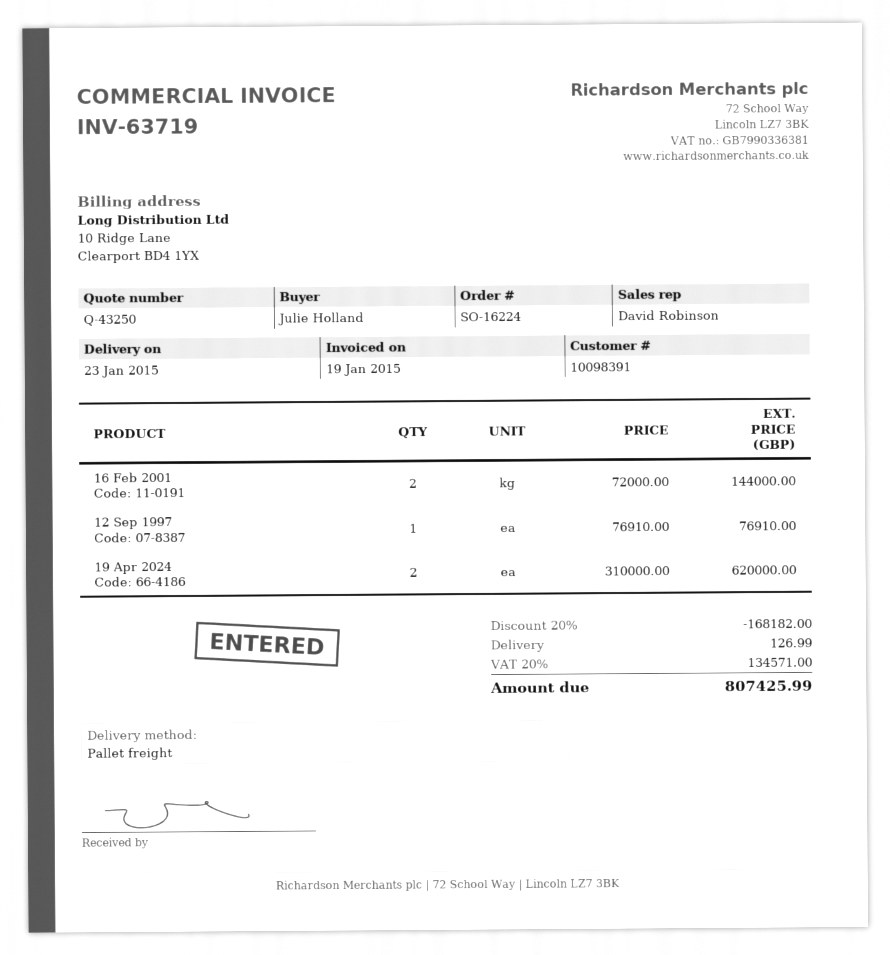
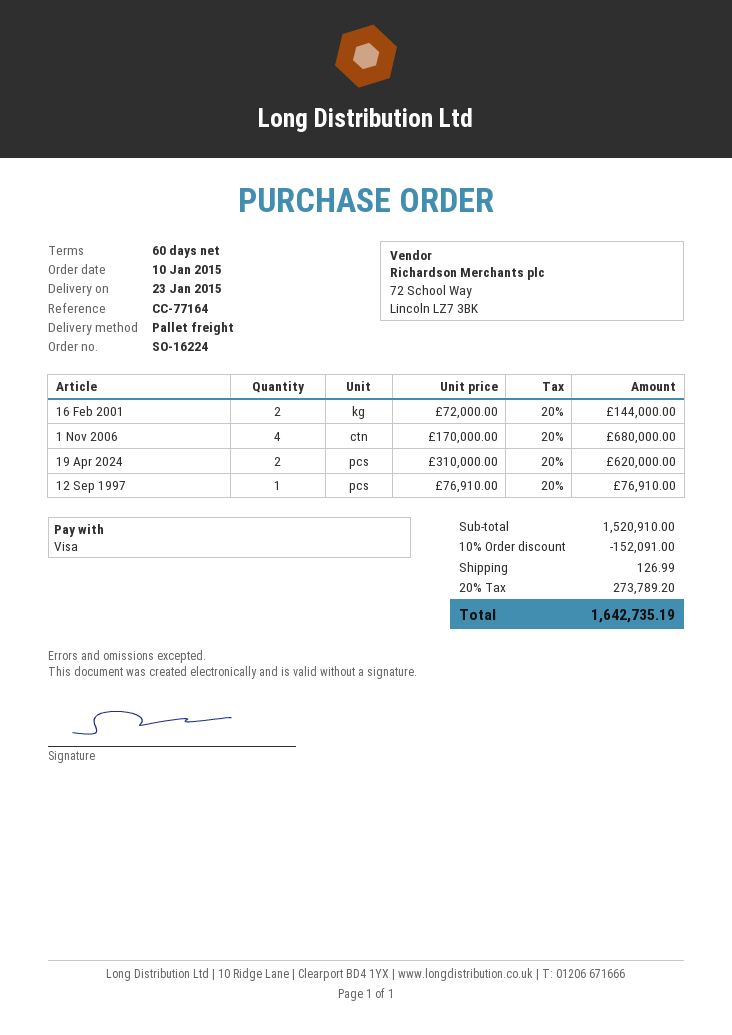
1 Nov 2006: none -> 4 x 170000.00 = 680000.00
discount: 20% = 168182.00 -> 10% = 152091.00
tax: 20% = 134571.00 -> 20% = 273789.20
total: 807425.99 -> 1642735.19

